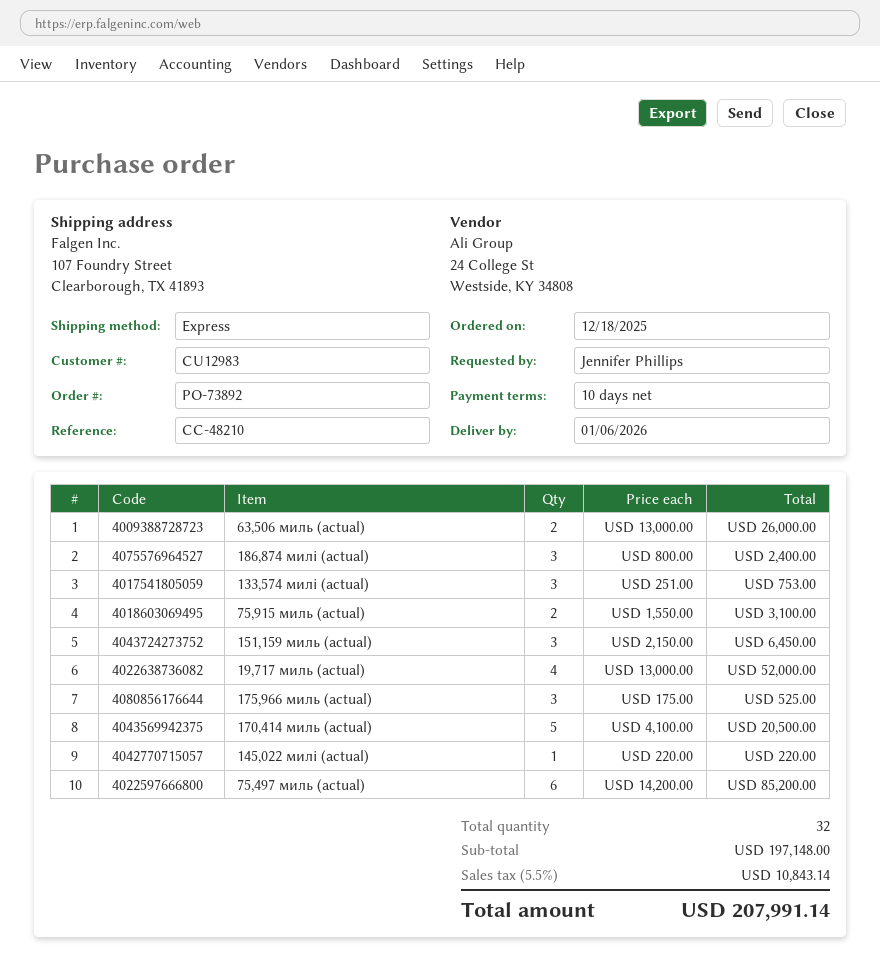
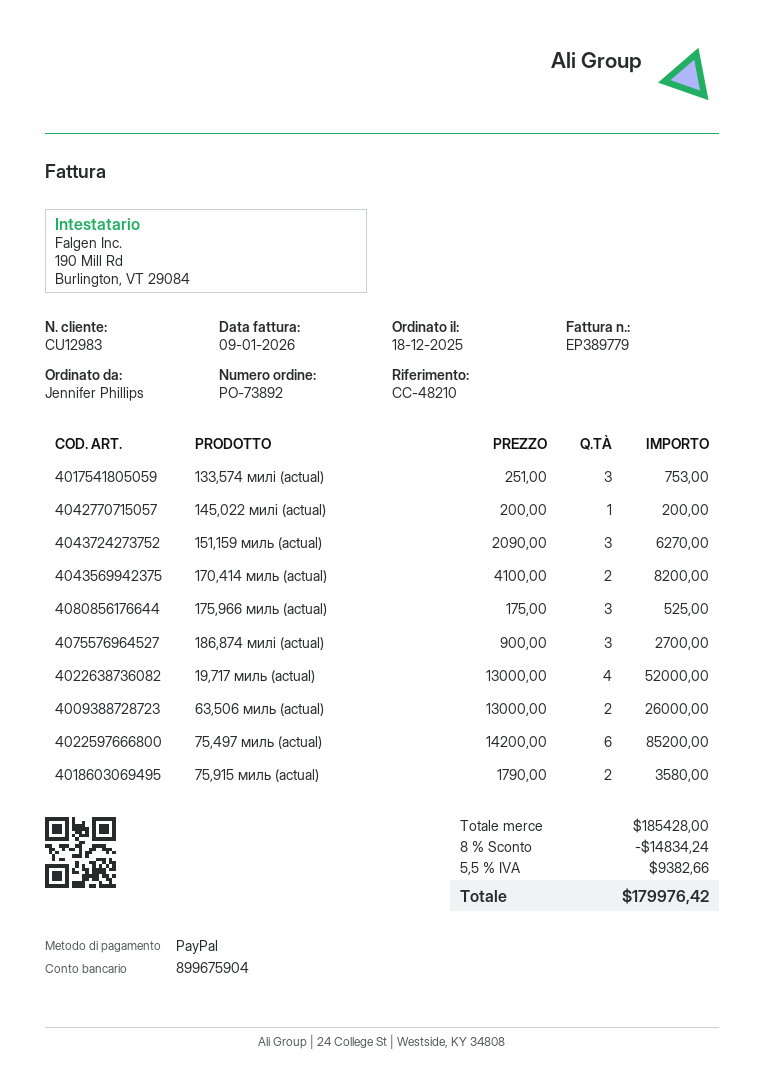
186,874 милі (actual): 3 x 800.00 = 2400.00 -> 3 x 900.00 = 2700.00
75,915 миль (actual): 2 x 1550.00 = 3100.00 -> 2 x 1790.00 = 3580.00
151,159 миль (actual): 3 x 2150.00 = 6450.00 -> 3 x 2090.00 = 6270.00
170,414 миль (actual): 5 x 4100.00 = 20500.00 -> 2 x 4100.00 = 8200.00
145,022 милі (actual): 1 x 220.00 = 220.00 -> 1 x 200.00 = 200.00
subtotal: 197148.00 -> 185428.00
discount: none -> 8% = 14834.24
tax: 5.5% = 10843.14 -> 5.5% = 9382.66
total: 207991.14 -> 179976.42

